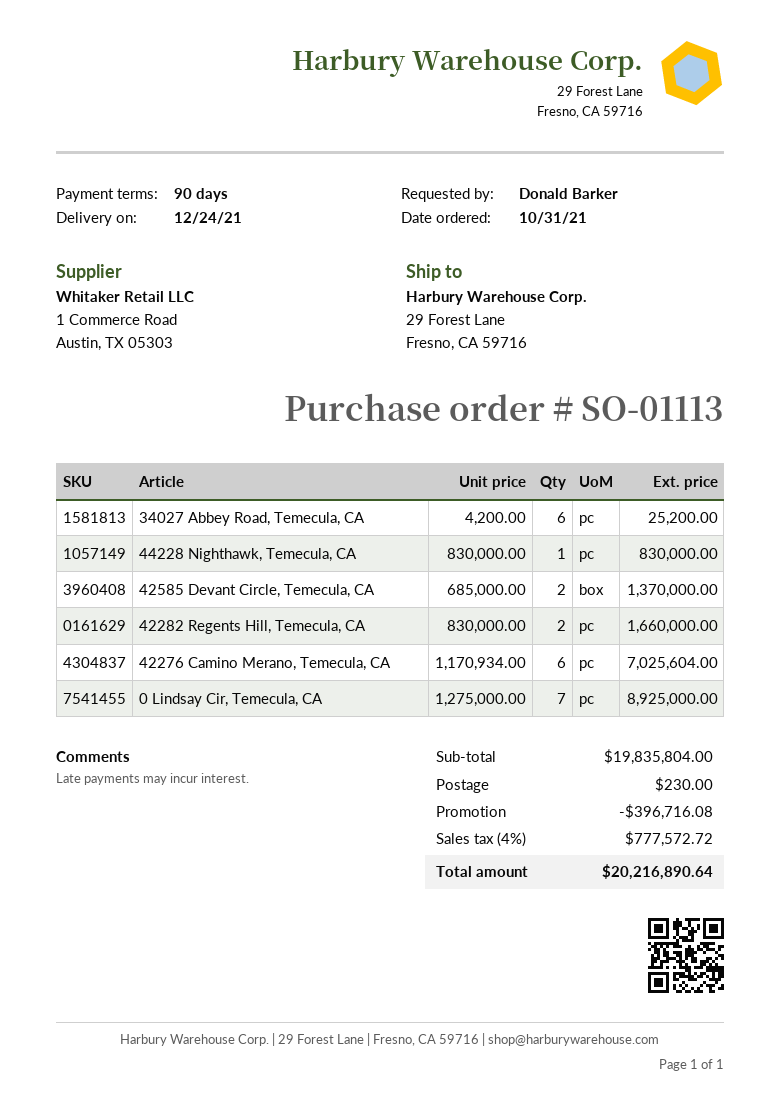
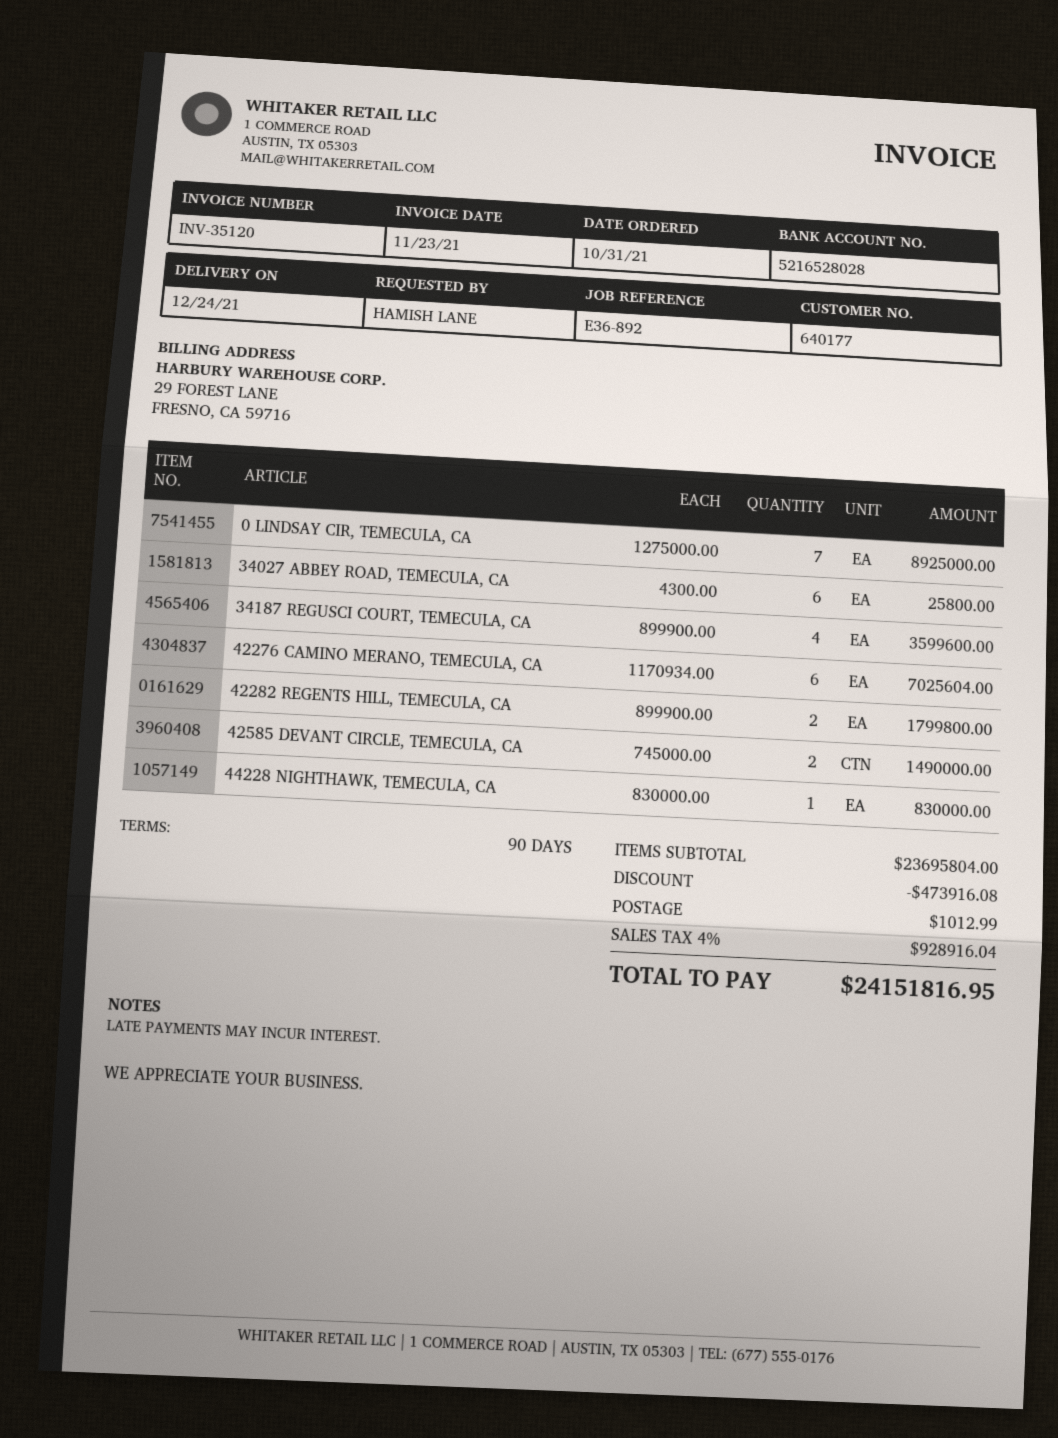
ordered by: Donald Barker -> HAMISH LANE
34027 Abbey Road, Temecula, CA: 6 x 4200.00 = 25200.00 -> 6 x 4300.00 = 25800.00
42585 Devant Circle, Temecula, CA: 2 x 685000.00 = 1370000.00 -> 2 x 745000.00 = 1490000.00
42282 Regents Hill, Temecula, CA: 2 x 830000.00 = 1660000.00 -> 2 x 899900.00 = 1799800.00
34187 REGUSCI COURT, TEMECULA, CA: none -> 4 x 899900.00 = 3599600.00
subtotal: 19835804.00 -> 23695804.00
discount: 396716.08 -> 473916.08
shipping: 230.00 -> 1012.99
tax: 4% = 777572.72 -> 4% = 928916.04
total: 20216890.64 -> 24151816.95

